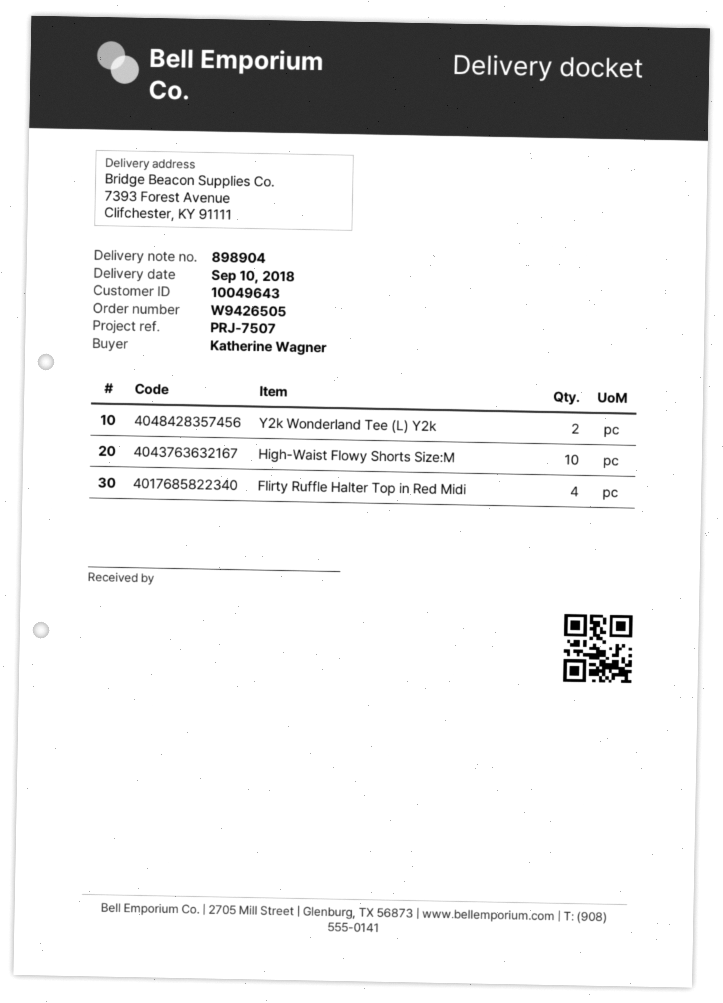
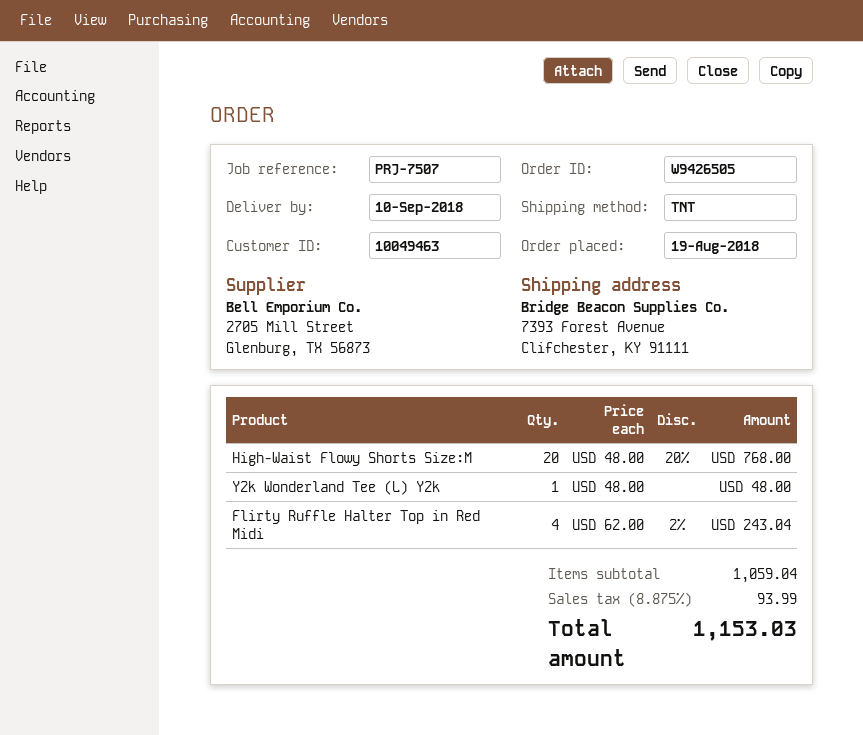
customer number: 10049643 -> 10049463
Y2k Wonderland Tee (L) Y2k: 2 -> 1
High-Waist Flowy Shorts Size:M: 10 -> 20

